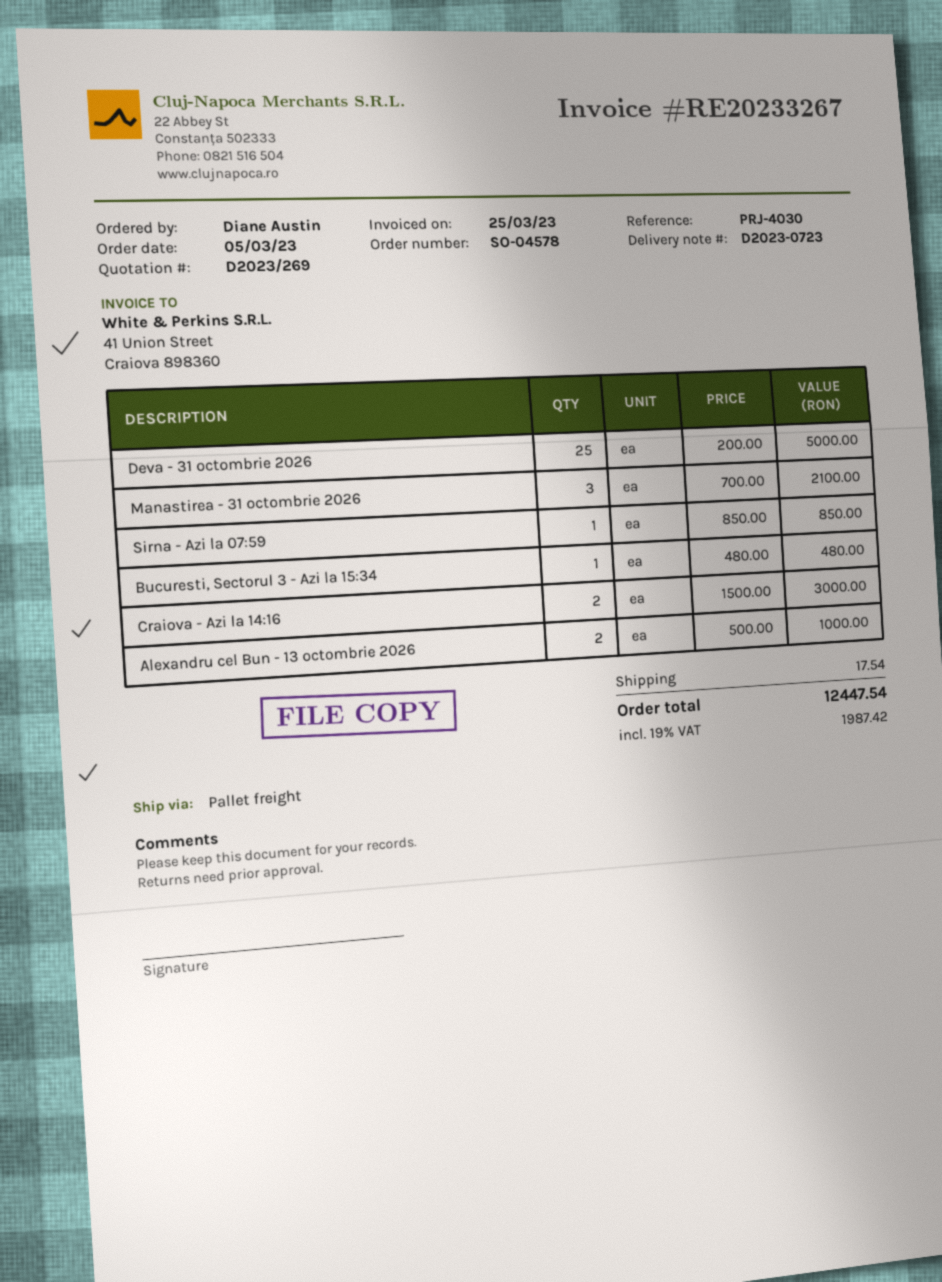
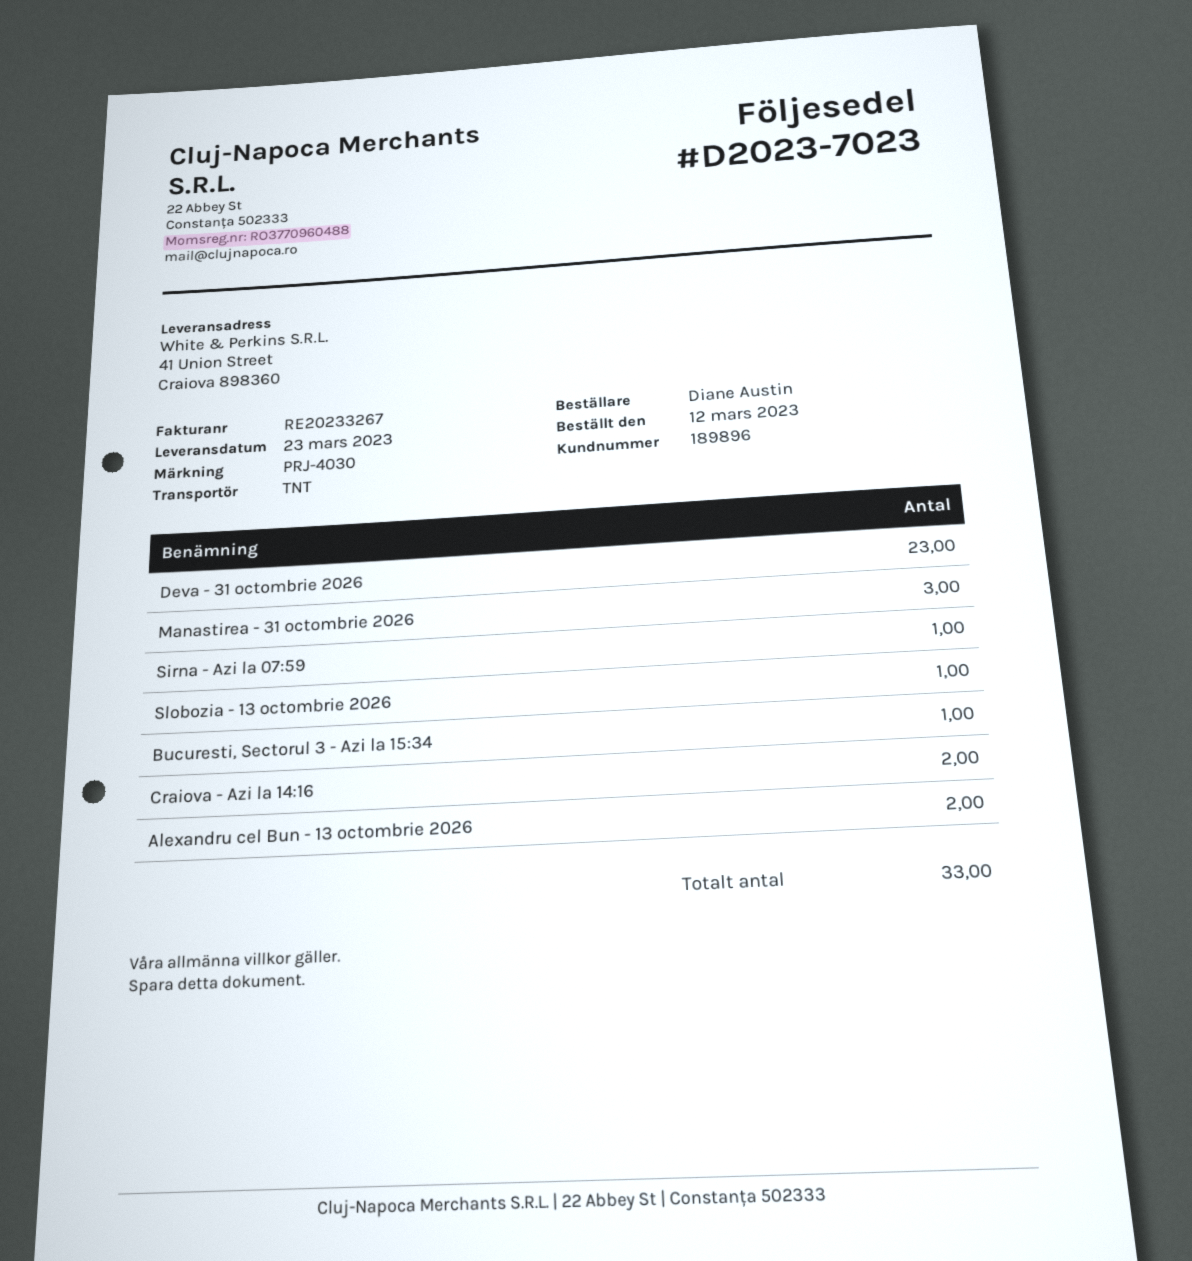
order date: 2023-03-05 -> 2023-03-12
delivery note number: D2023-0723 -> D2023-7023
shipping method: pallet freight -> TNT
Deva - 31 octombrie 2026: 25 -> 23
Slobozia - 13 octombrie 2026: none -> 1

